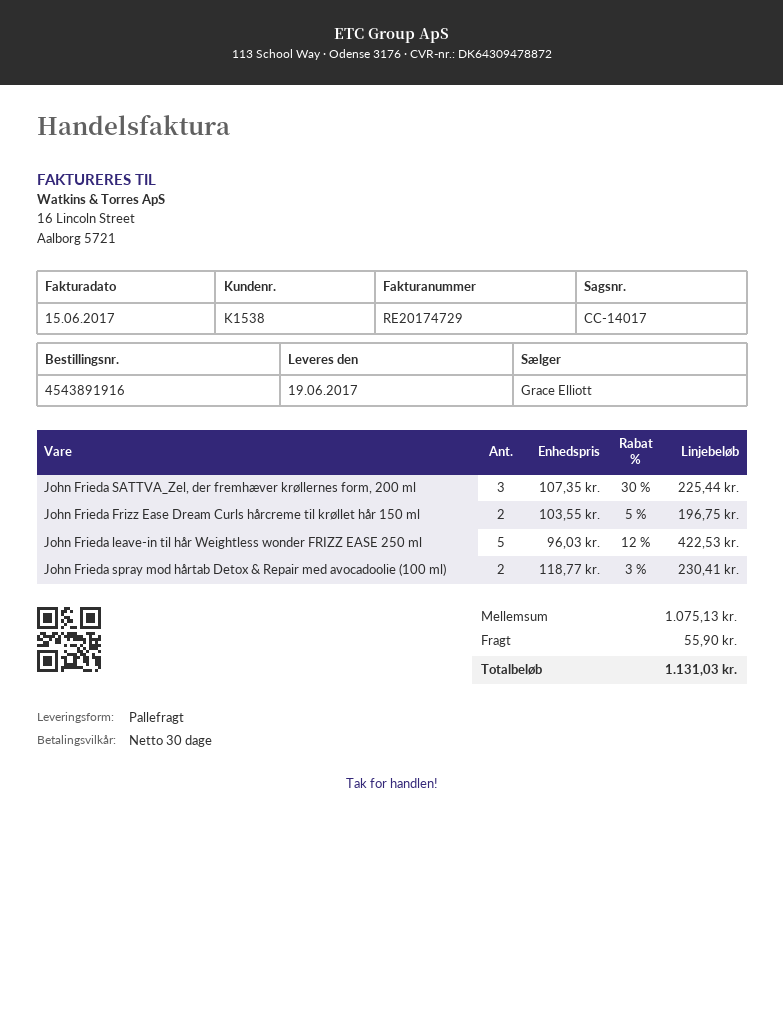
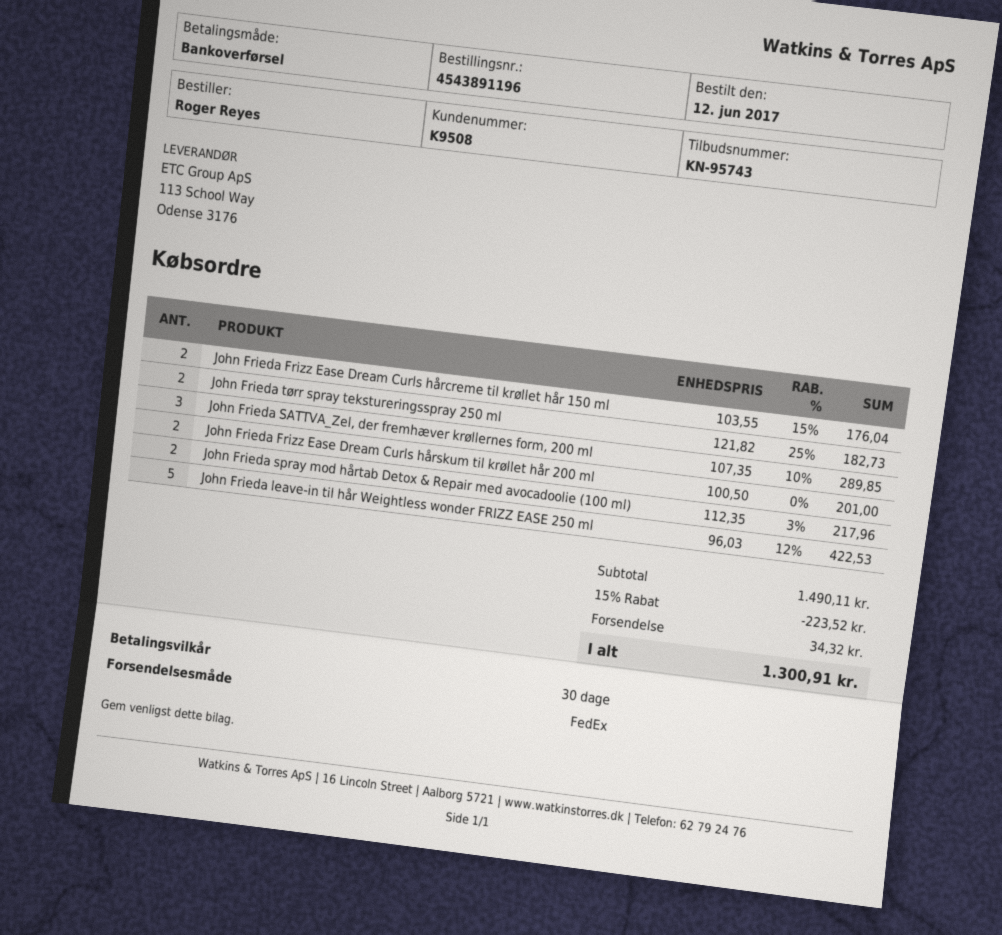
order number: 4543891916 -> 4543891196
customer number: K1538 -> K9508
shipping method: pallet freight -> FedEx
John Frieda SATTVA_Zel, der fremhæver krøllernes form, 200 ml: 3 x 107.35 - 30% = 225.44 -> 3 x 107.35 - 10% = 289.85
John Frieda Frizz Ease Dream Curls hårcreme til krøllet hår 150 ml: 2 x 103.55 - 5% = 196.75 -> 2 x 103.55 - 15% = 176.04
John Frieda spray mod hårtab Detox & Repair med avocadoolie (100 ml): 2 x 118.77 - 3% = 230.41 -> 2 x 112.35 - 3% = 217.96
John Frieda tørr spray tekstureringsspray 250 ml: none -> 2 x 121.82 - 25% = 182.73
John Frieda Frizz Ease Dream Curls hårskum til krøllet hår 200 ml: none -> 2 x 100.50 = 201.00
subtotal: 1075.13 -> 1490.11
discount: none -> 15% = 223.52
shipping: 55.90 -> 34.32
total: 1131.03 -> 1300.91

